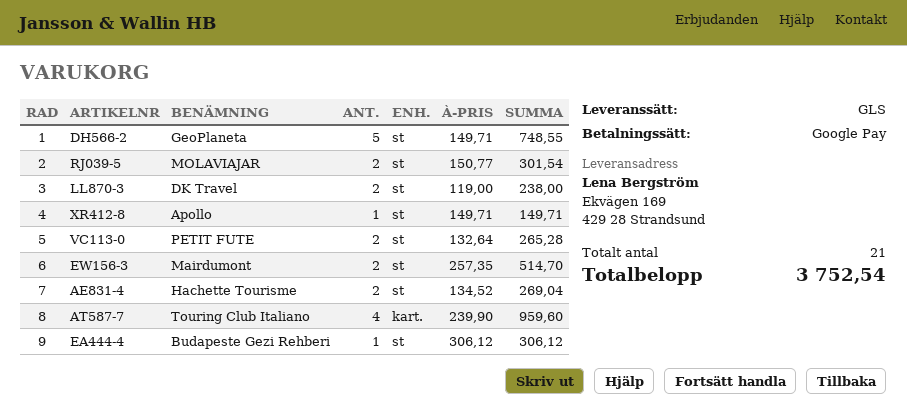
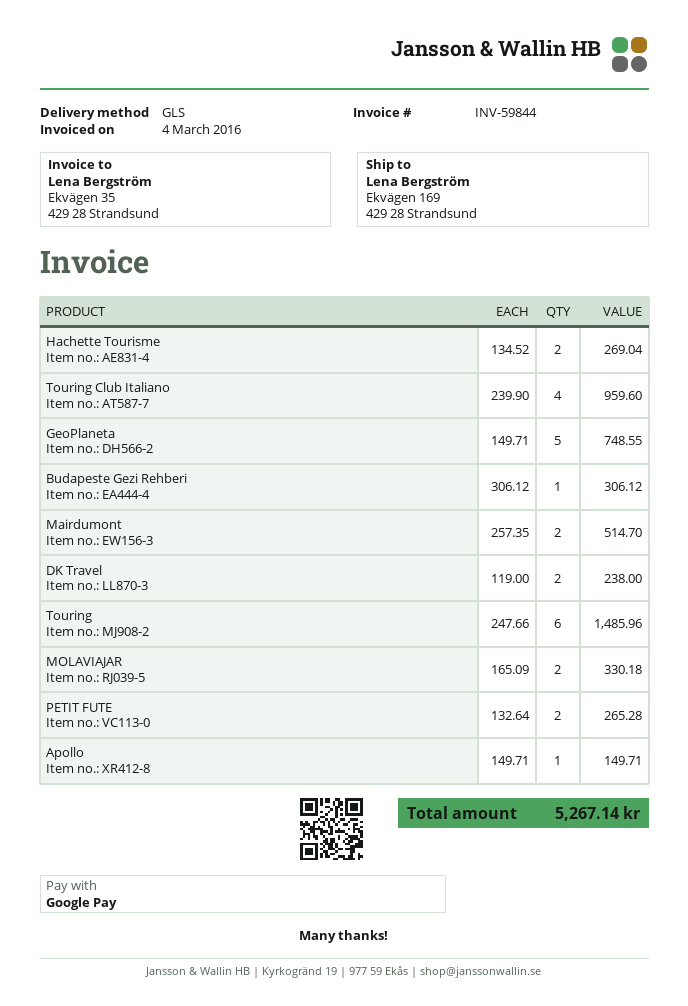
MOLAVIAJAR: 2 x 150.77 = 301.54 -> 2 x 165.09 = 330.18
Touring: none -> 6 x 247.66 = 1485.96
total: 3752.54 -> 5267.14

